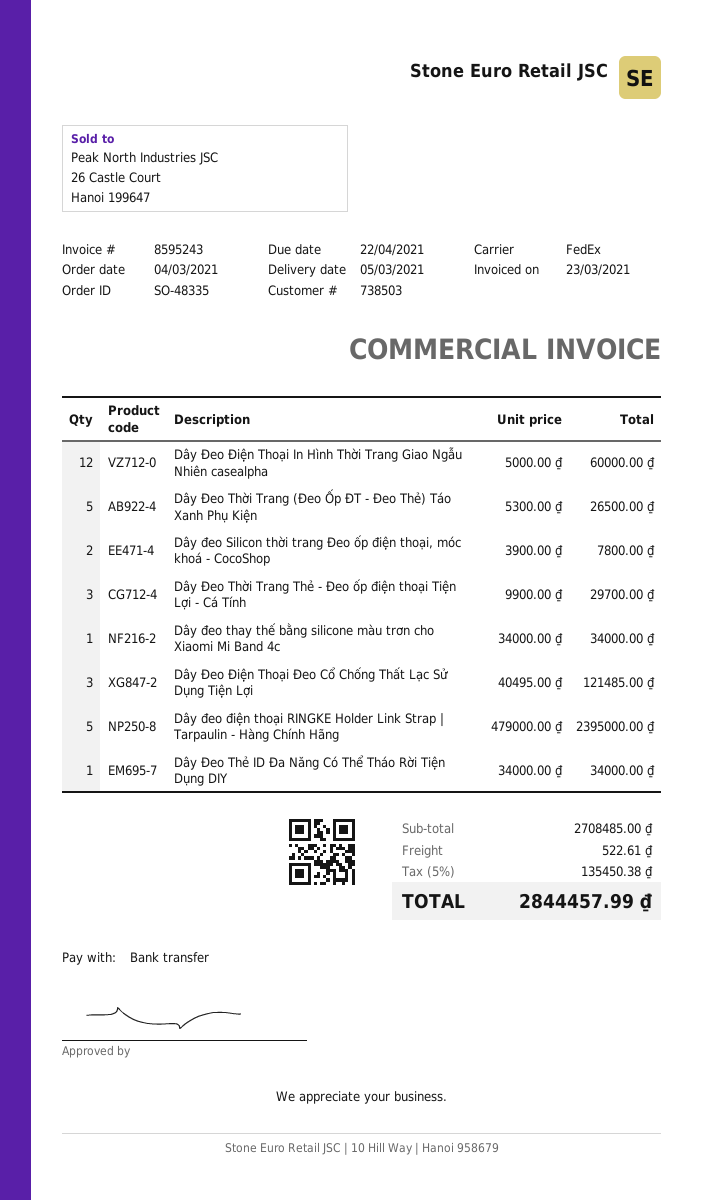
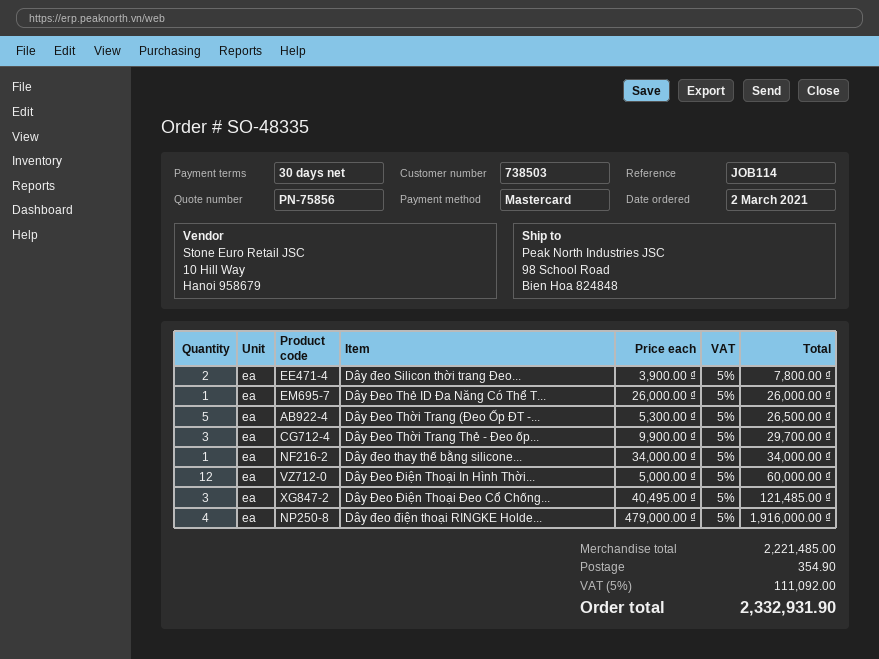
order date: 2021-03-04 -> 2021-03-02
payment method: bank transfer -> Mastercard
Dây đeo điện thoại RINGKE Holder Link Strap | Tarpaulin - Hàng Chính Hãng: 5 x 479000.00 = 2395000.00 -> 4 x 479000.00 = 1916000.00
Dây Đeo Thẻ ID Đa Năng Có Thể Tháo Rời Tiện Dụng DIY: 1 x 34000.00 = 34000.00 -> 1 x 26000.00 = 26000.00
subtotal: 2708485.00 -> 2221485.00
shipping: 522.61 -> 354.90
tax: 5% = 135450.38 -> 5% = 111092.00
total: 2844457.99 -> 2332931.90

